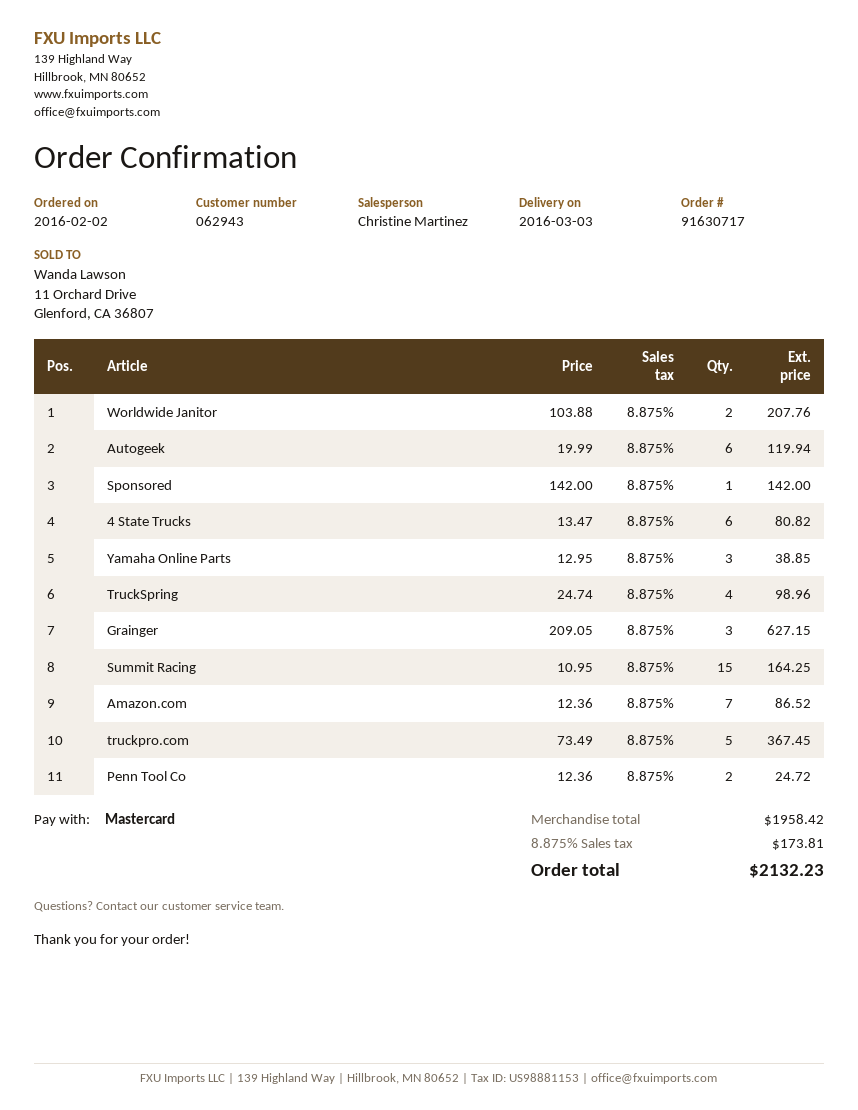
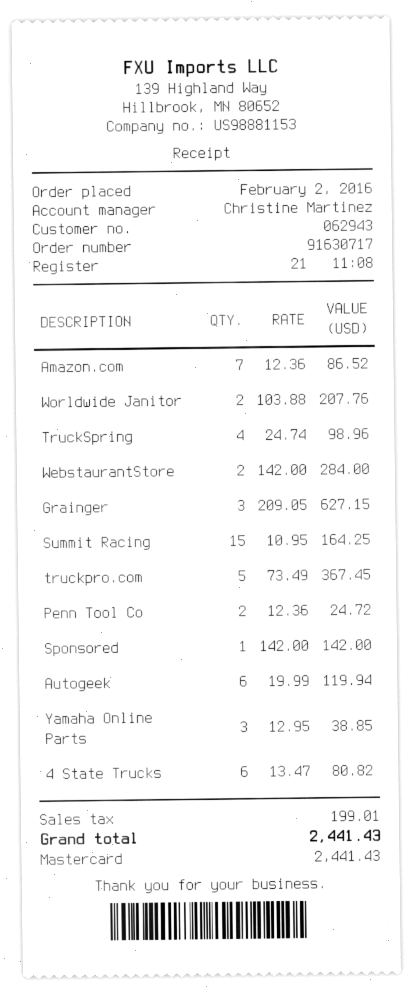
WebstaurantStore: none -> 2 x 142.00 = 284.00
tax: 173.81 -> 199.01
total: 2132.23 -> 2441.43

